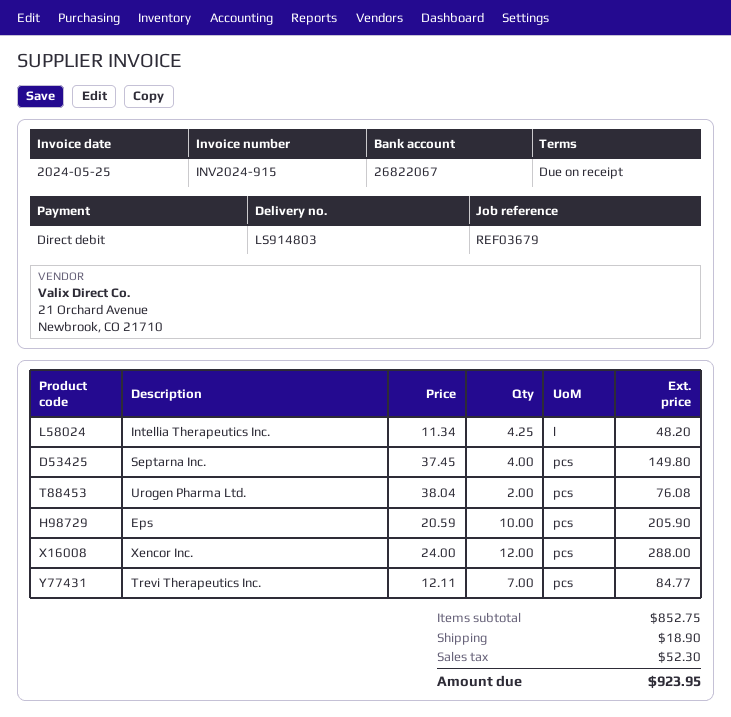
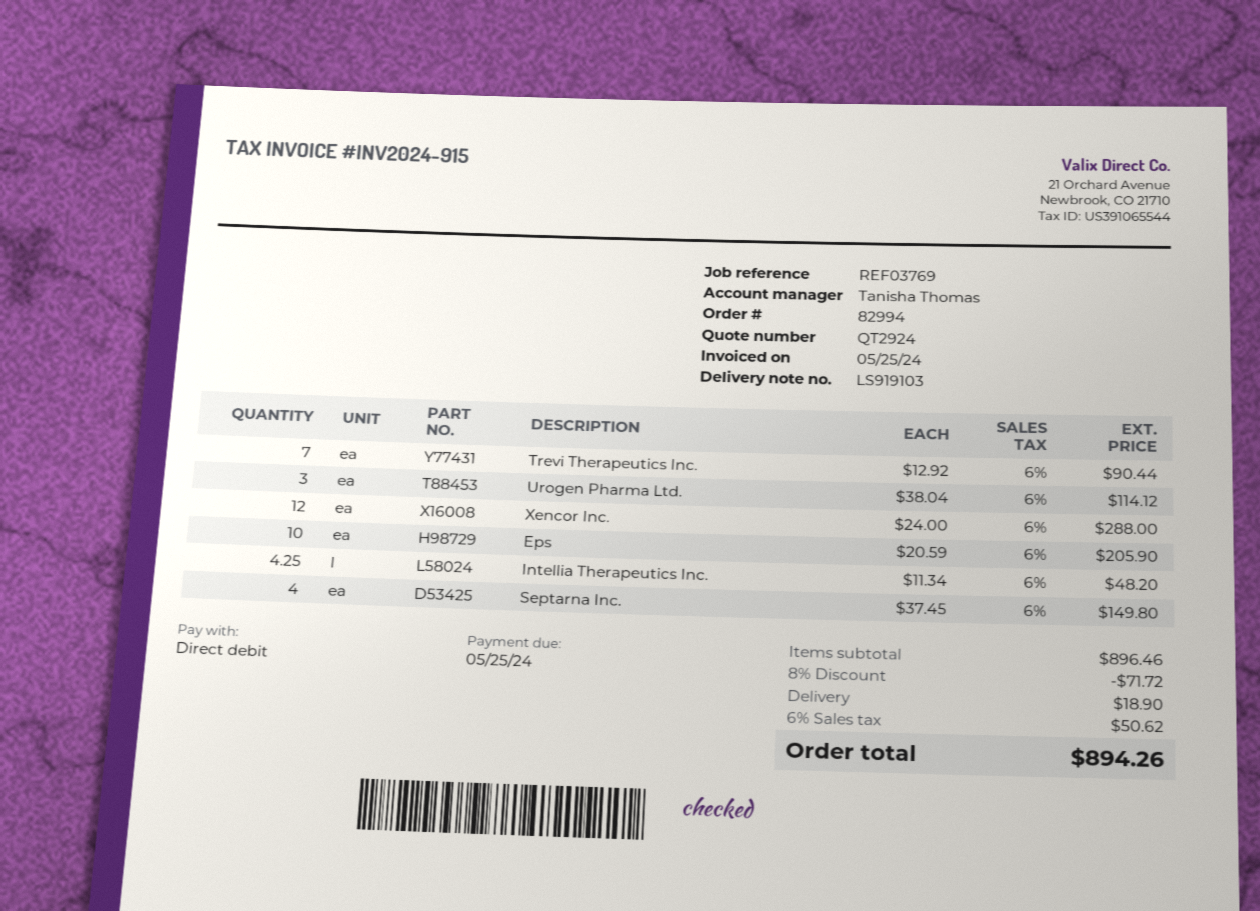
delivery note number: LS914803 -> LS919103
reference: REF03679 -> REF03769
Urogen Pharma Ltd.: 2 x 38.04 = 76.08 -> 3 x 38.04 = 114.12
Trevi Therapeutics Inc.: 7 x 12.11 = 84.77 -> 7 x 12.92 = 90.44
subtotal: 852.75 -> 896.46
discount: none -> 8% = 71.72
tax: 52.30 -> 50.62
total: 923.95 -> 894.26

